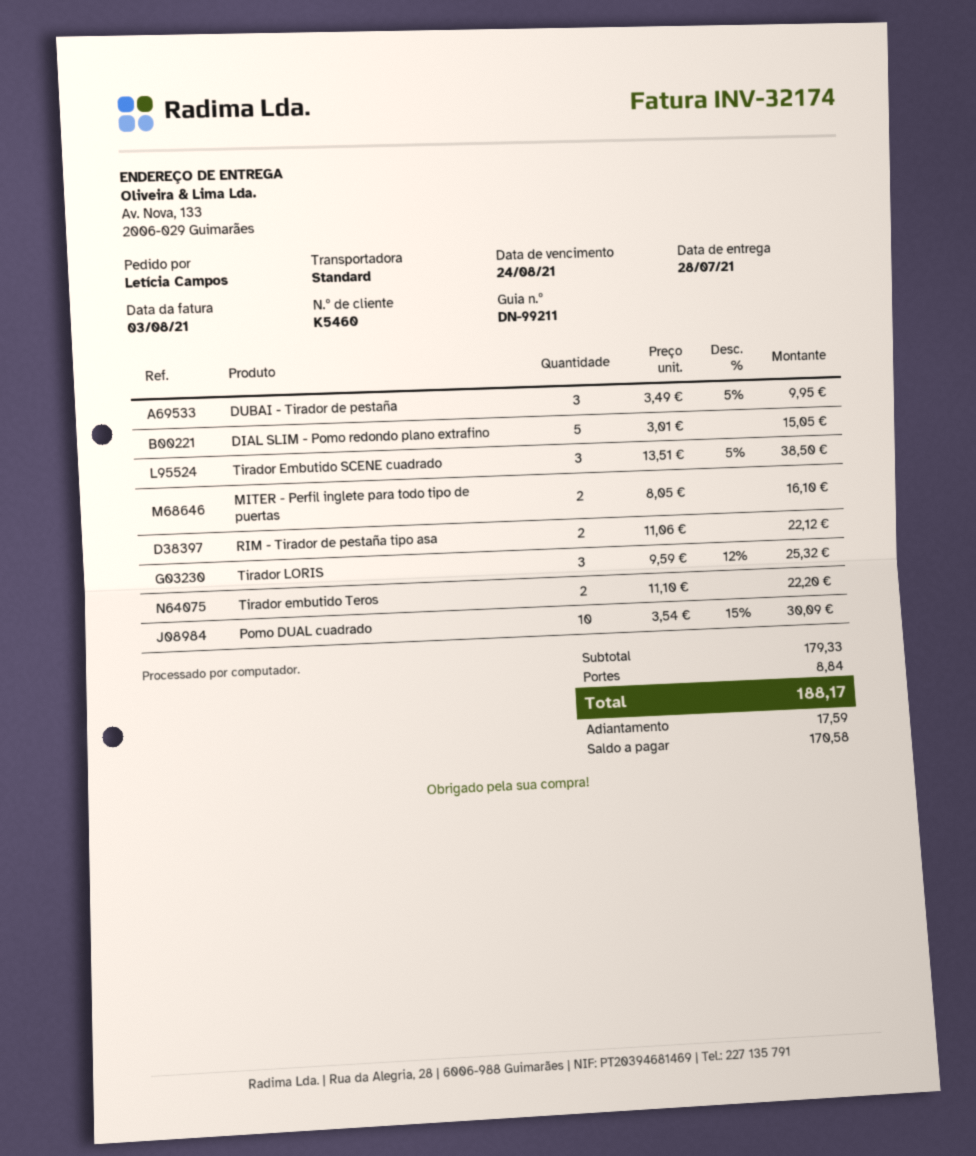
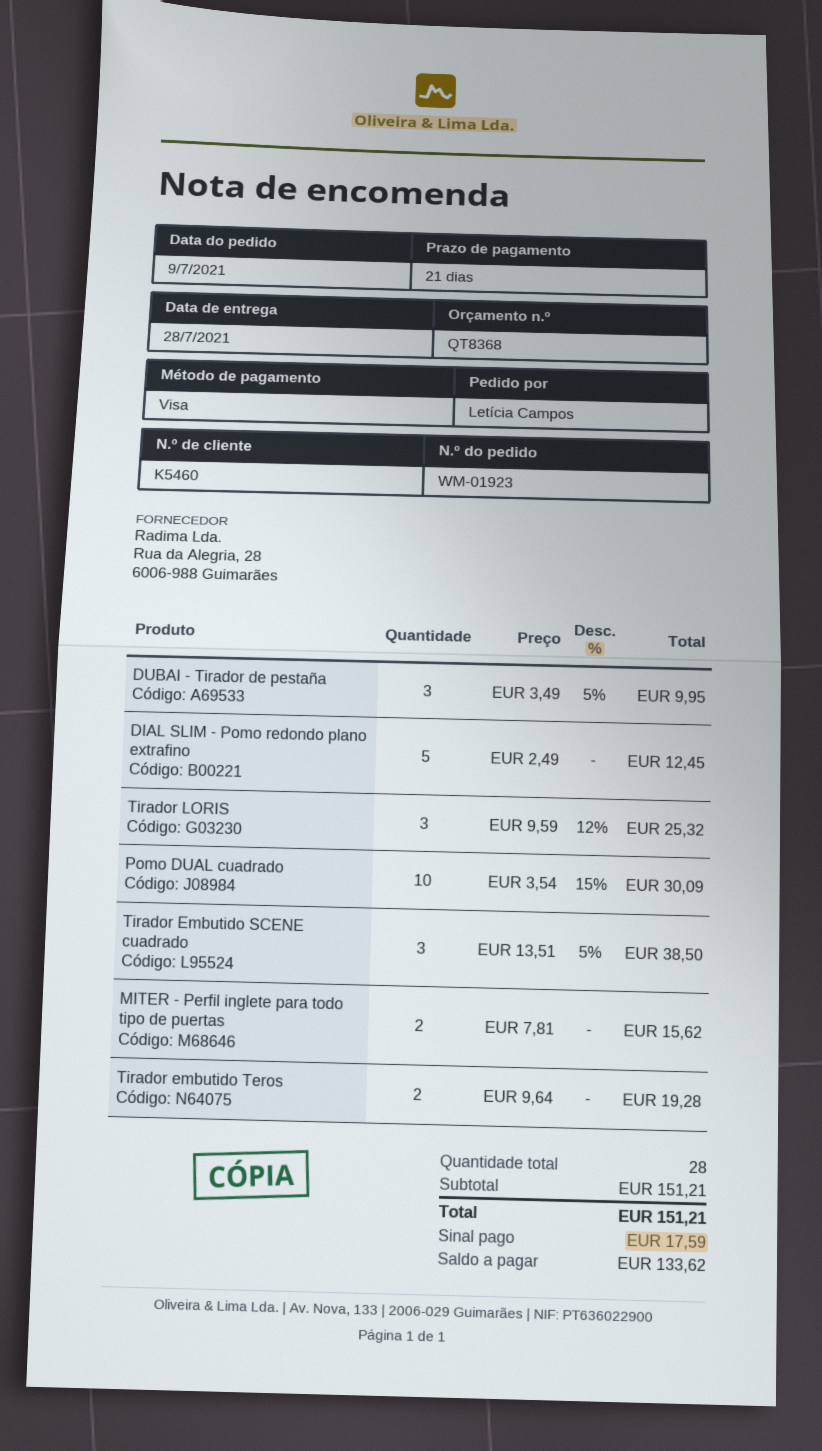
DIAL SLIM - Pomo redondo plano extrafino: 5 x 3.01 = 15.05 -> 5 x 2.49 = 12.45
MITER - Perfil inglete para todo tipo de puertas: 2 x 8.05 = 16.10 -> 2 x 7.81 = 15.62
RIM - Tirador de pestaña tipo asa: 2 x 11.06 = 22.12 -> none
Tirador embutido Teros: 2 x 11.10 = 22.20 -> 2 x 9.64 = 19.28
subtotal: 179.33 -> 151.21
shipping: 8.84 -> none
total: 188.17 -> 151.21
balance: 170.58 -> 133.62

